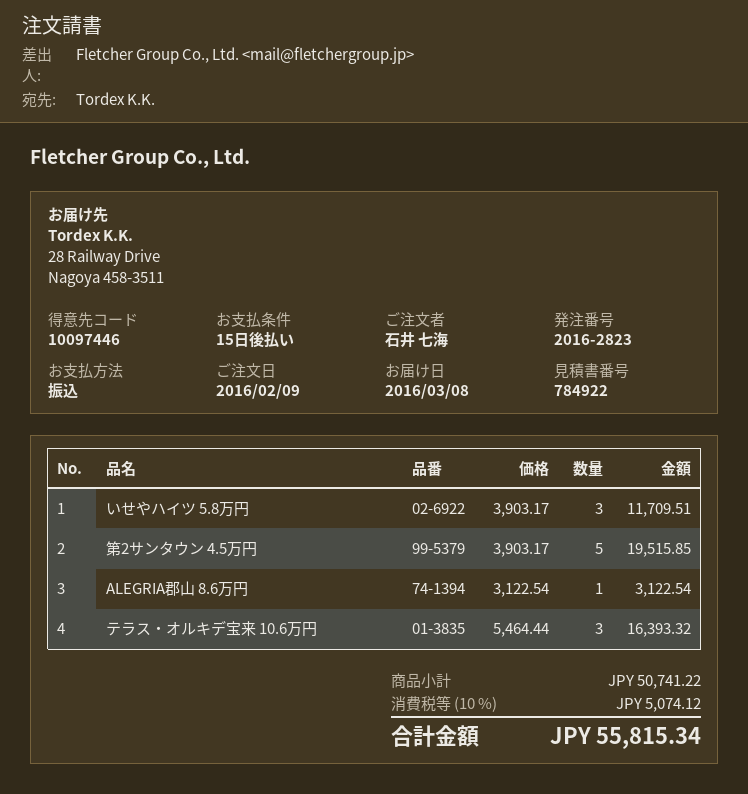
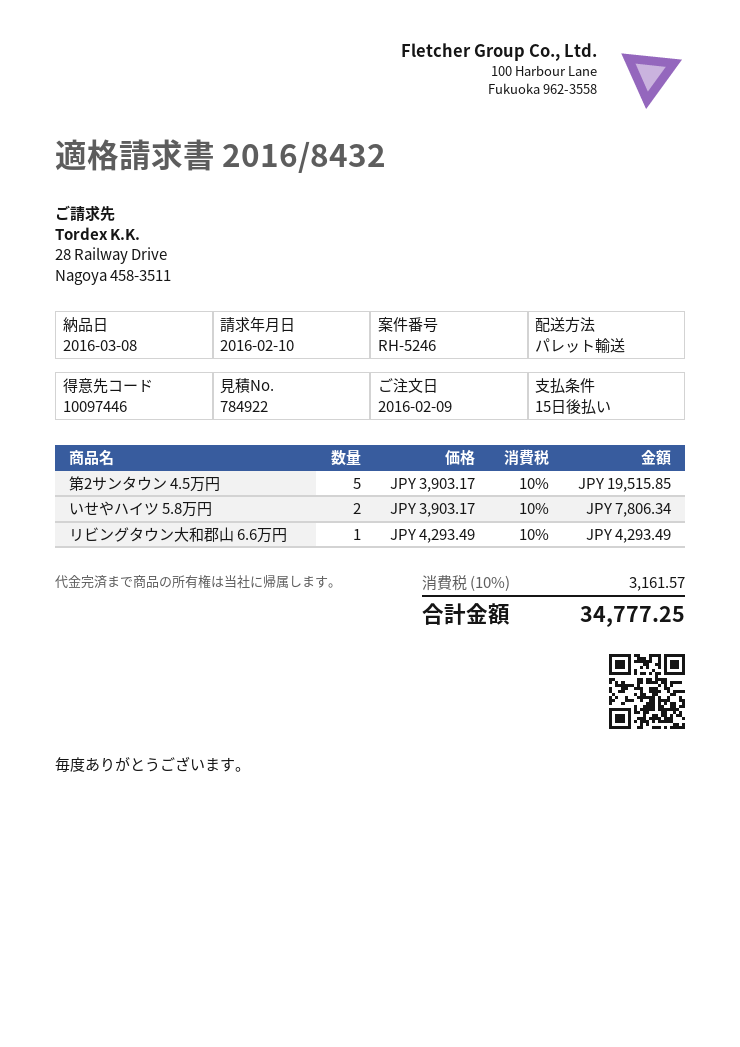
いせやハイツ 5.8万円: 3 x 3903.17 = 11709.51 -> 2 x 3903.17 = 7806.34
ALEGRIA郡山 8.6万円: 1 x 3122.54 = 3122.54 -> none
テラス・オルキデ宝来 10.6万円: 3 x 5464.44 = 16393.32 -> none
リビングタウン大和郡山 6.6万円: none -> 1 x 4293.49 = 4293.49
tax: 10% = 5074.12 -> 10% = 3161.57
total: 55815.34 -> 34777.25

